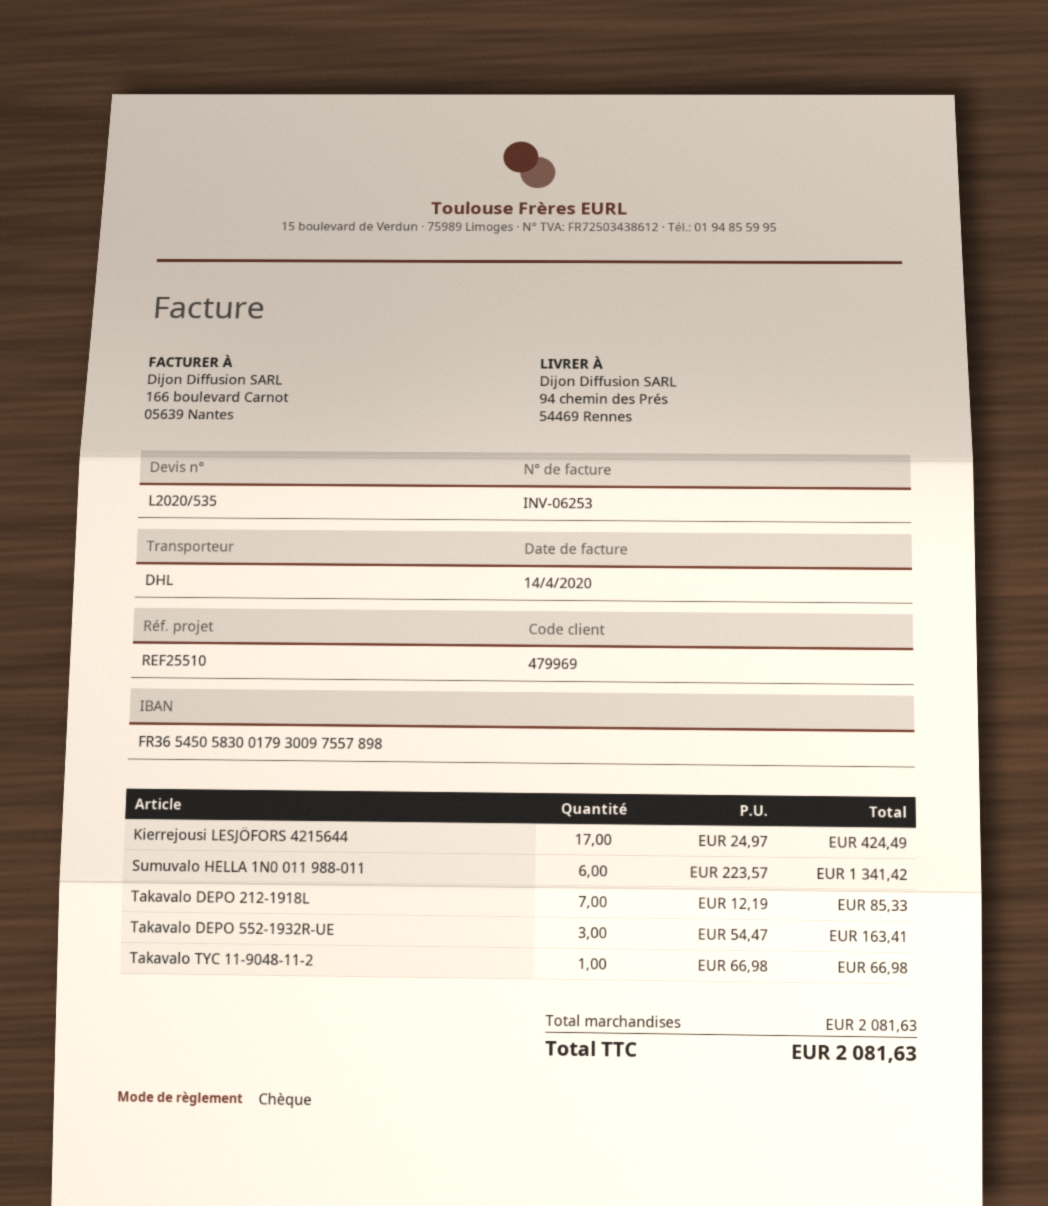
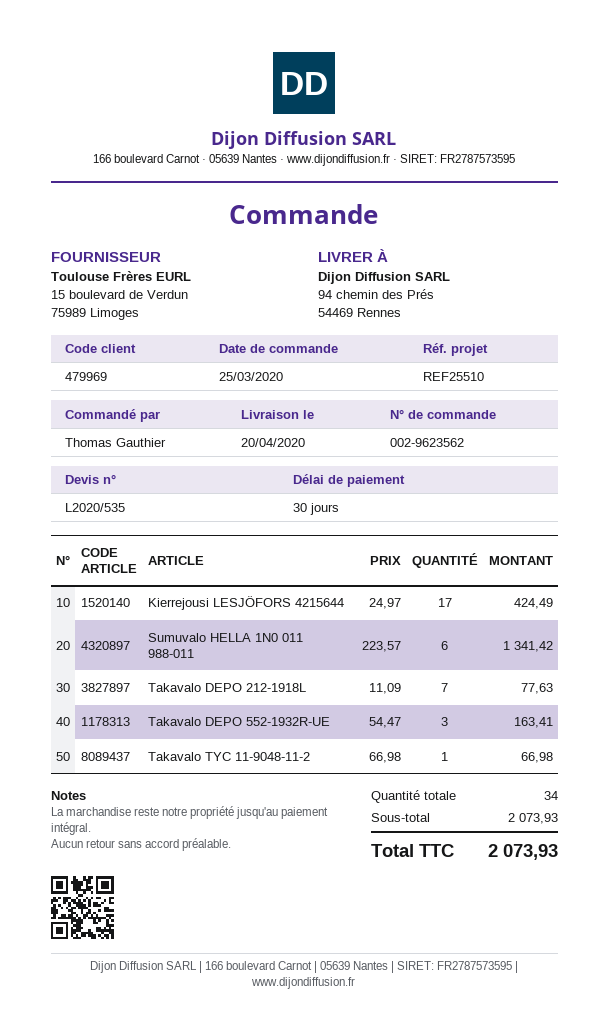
Takavalo DEPO 212-1918L: 7 x 12.19 = 85.33 -> 7 x 11.09 = 77.63
subtotal: 2081.63 -> 2073.93
total: 2081.63 -> 2073.93

